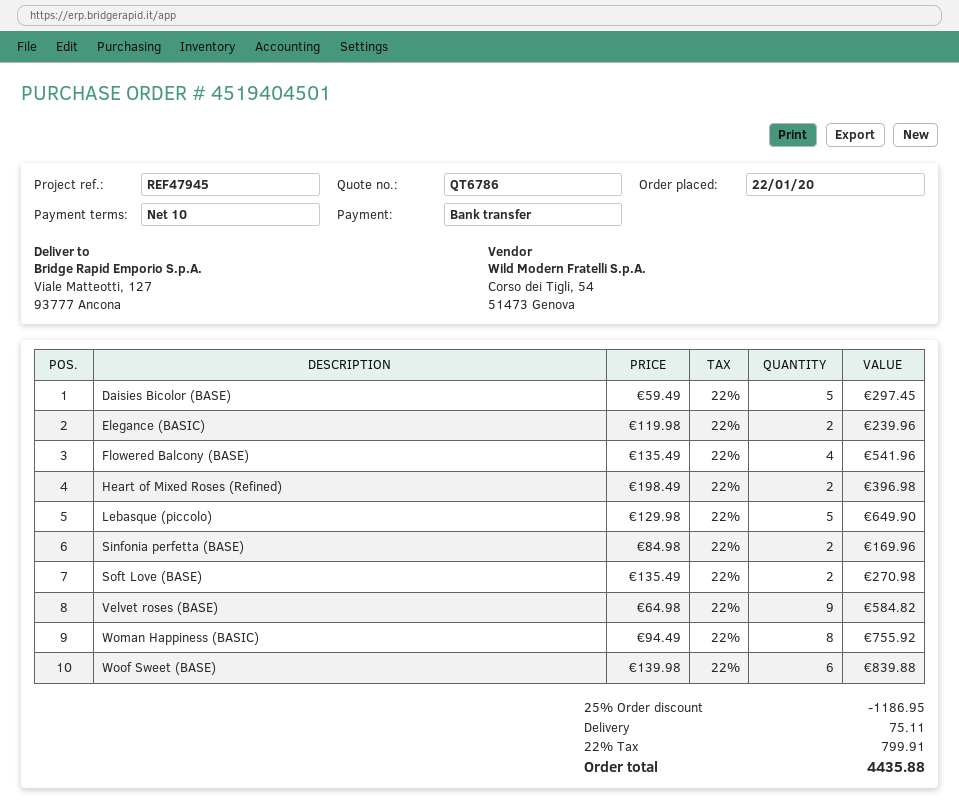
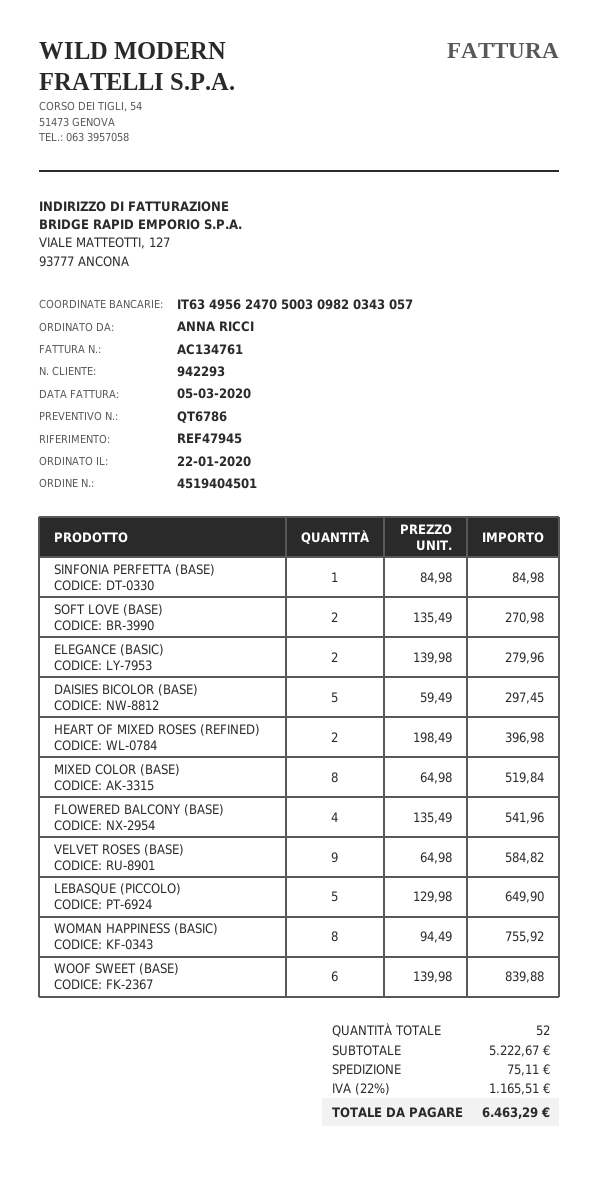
Elegance (BASIC): 2 x 119.98 = 239.96 -> 2 x 139.98 = 279.96
Sinfonia perfetta (BASE): 2 x 84.98 = 169.96 -> 1 x 84.98 = 84.98
MIXED COLOR (BASE): none -> 8 x 64.98 = 519.84
discount: 25% = 1186.95 -> none
tax: 22% = 799.91 -> 22% = 1165.51
total: 4435.88 -> 6463.29

